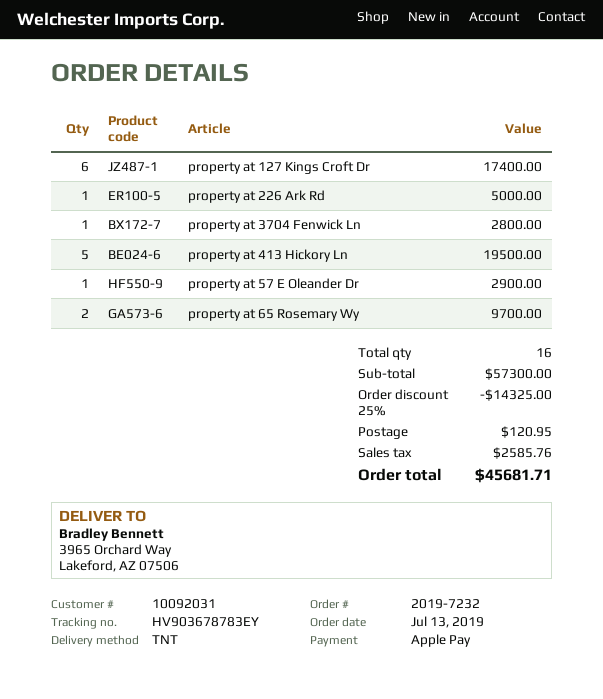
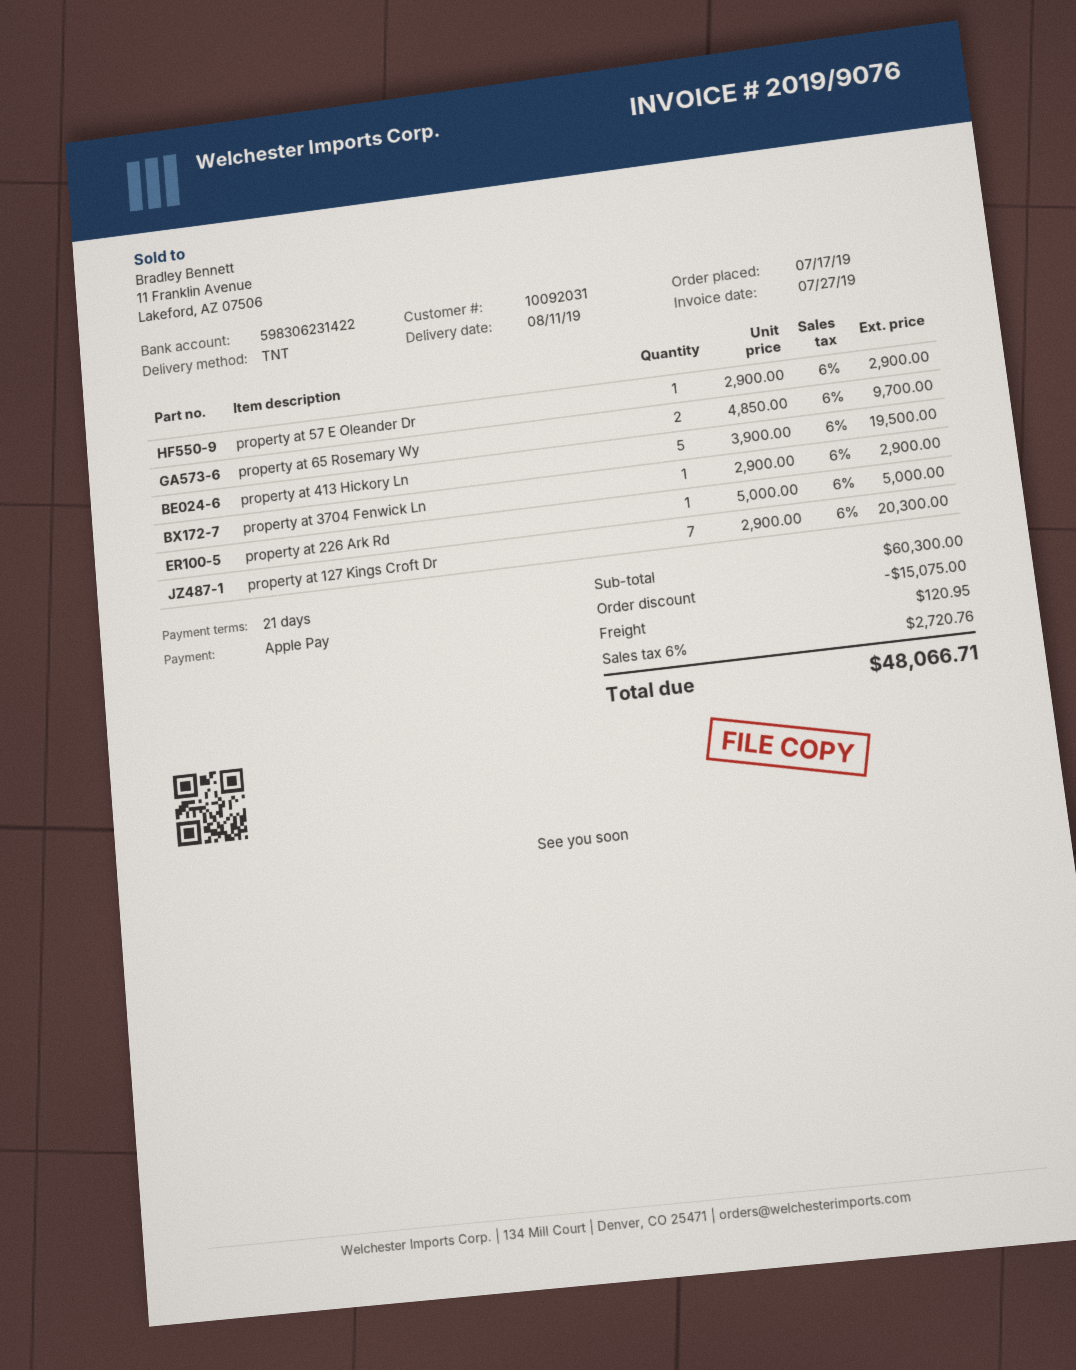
order date: 2019-07-13 -> 2019-07-17
property at 127 Kings Croft Dr: 6 for 17400.00 -> 7 for 20300.00
property at 3704 Fenwick Ln: 1 for 2800.00 -> 1 for 2900.00
subtotal: 57300.00 -> 60300.00
discount: 14325.00 -> 15075.00
tax: 2585.76 -> 2720.76
total: 45681.71 -> 48066.71

